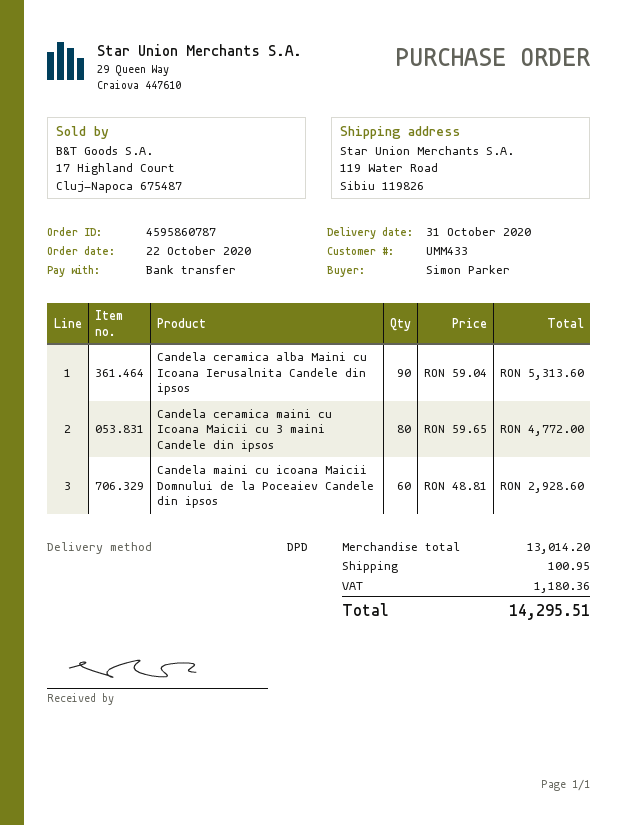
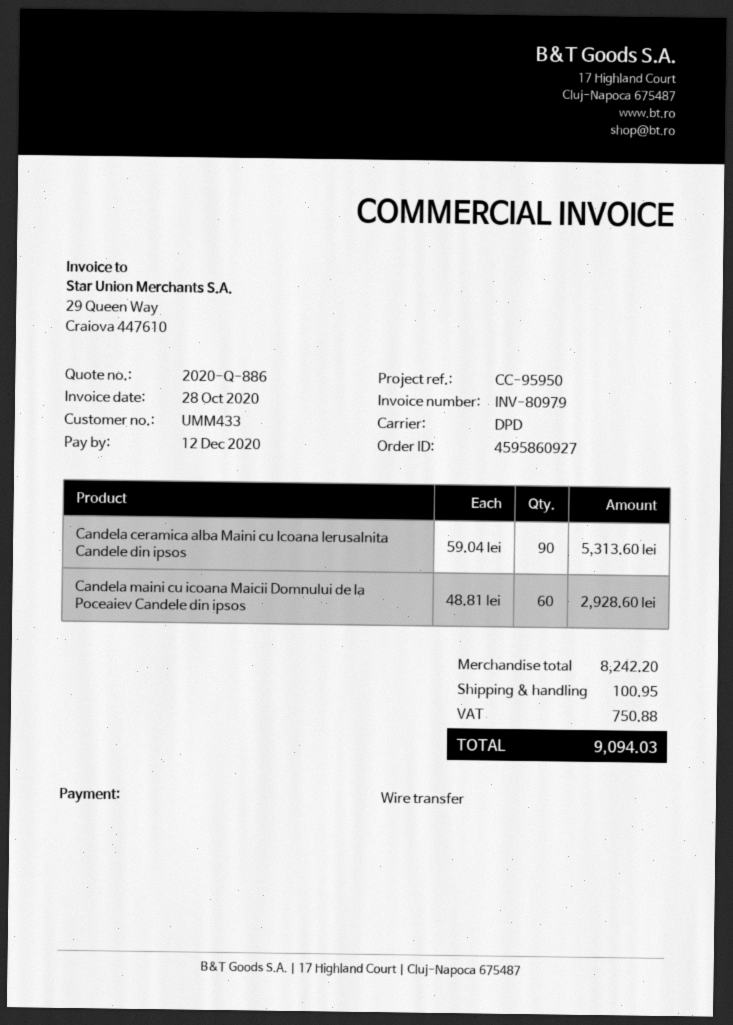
order number: 4595860787 -> 4595860927
Candela ceramica maini cu Icoana Maicii cu 3 maini Candele din ipsos: 80 x 59.65 = 4772.00 -> none
subtotal: 13014.20 -> 8242.20
tax: 1180.36 -> 750.88
total: 14295.51 -> 9094.03

